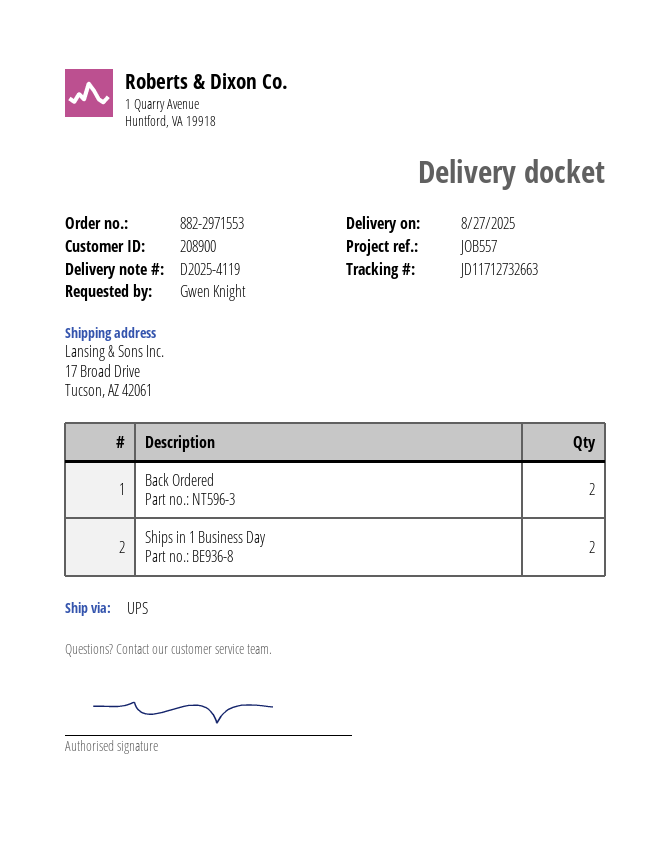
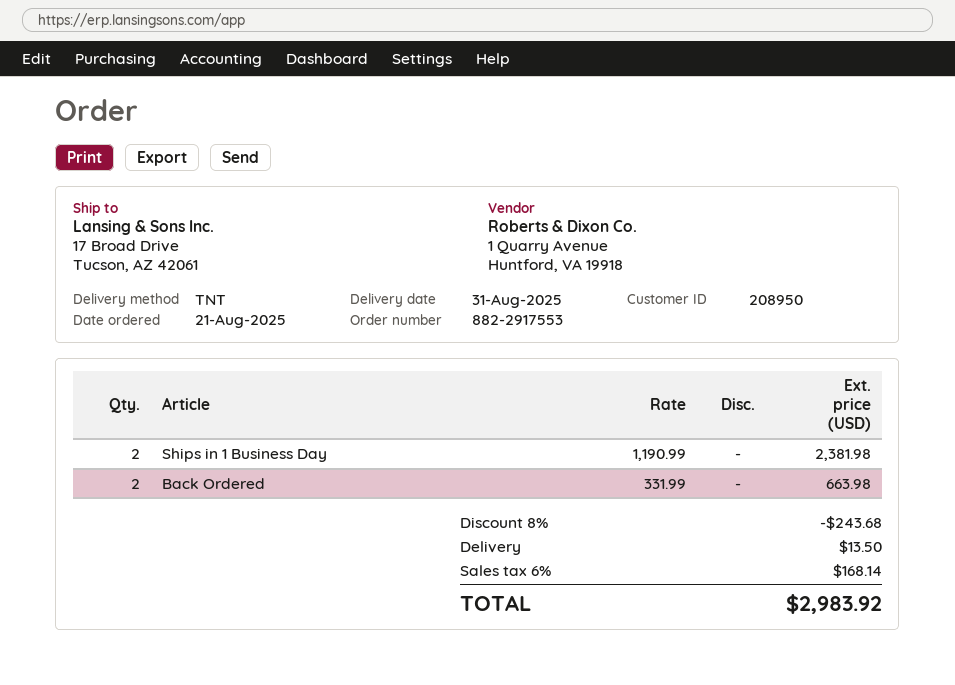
order number: 882-2971553 -> 882-2917553
delivery date: 2025-08-27 -> 2025-08-31
customer number: 208900 -> 208950
shipping method: UPS -> TNT

